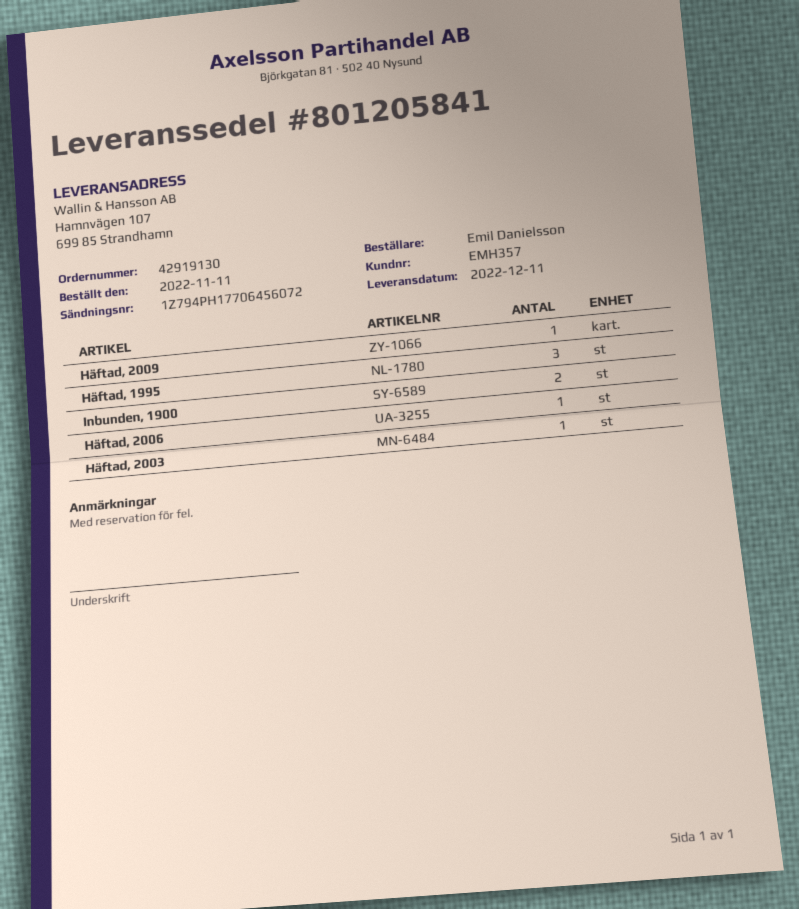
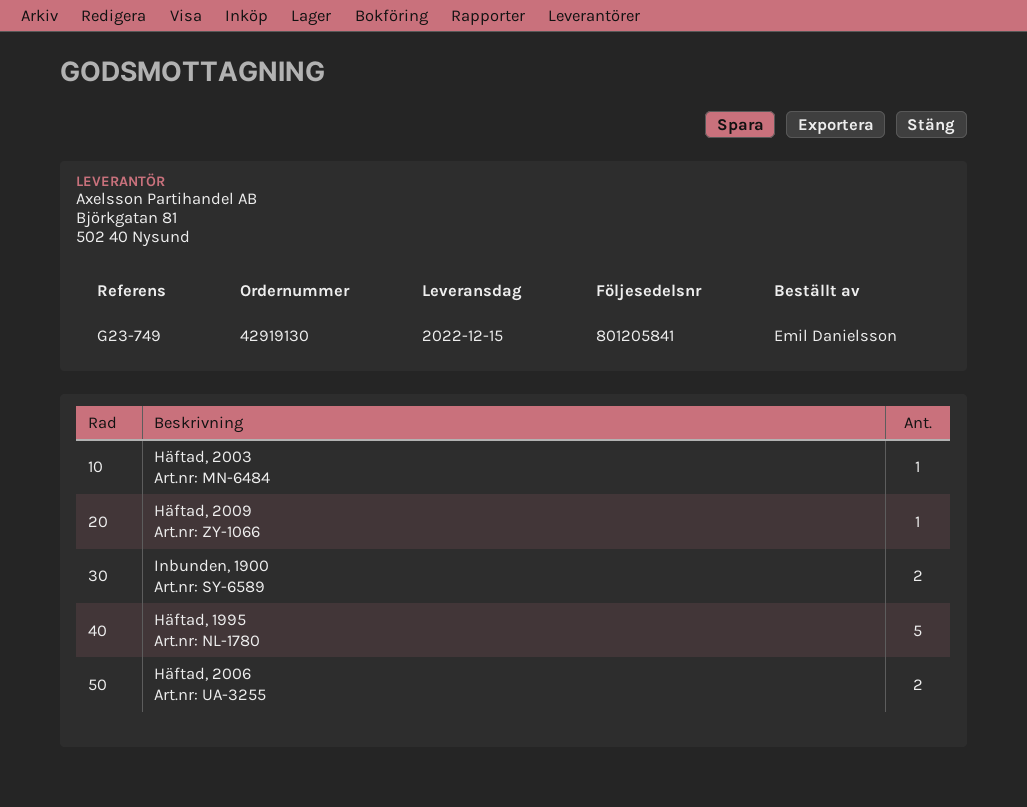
delivery date: 2022-12-11 -> 2022-12-15
Häftad, 1995: 3 -> 5
Häftad, 2006: 1 -> 2

